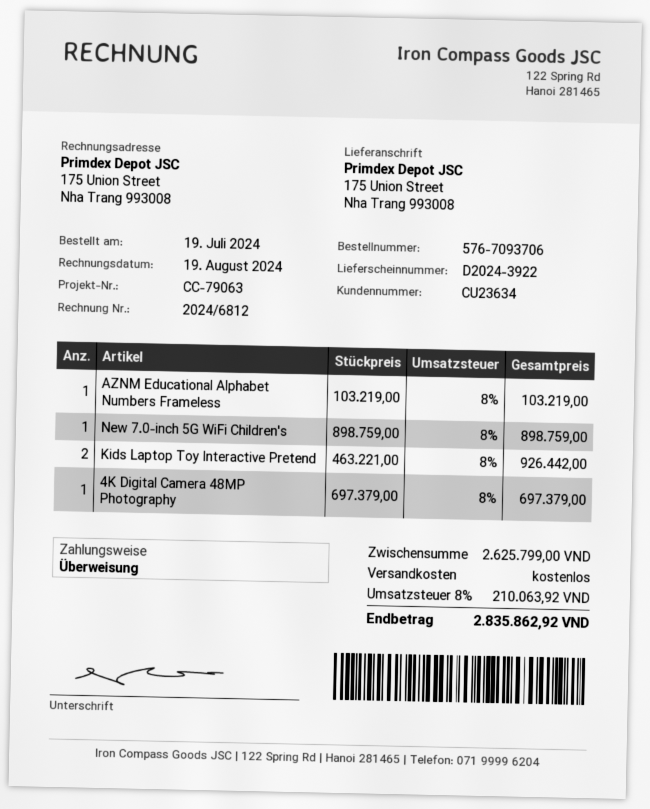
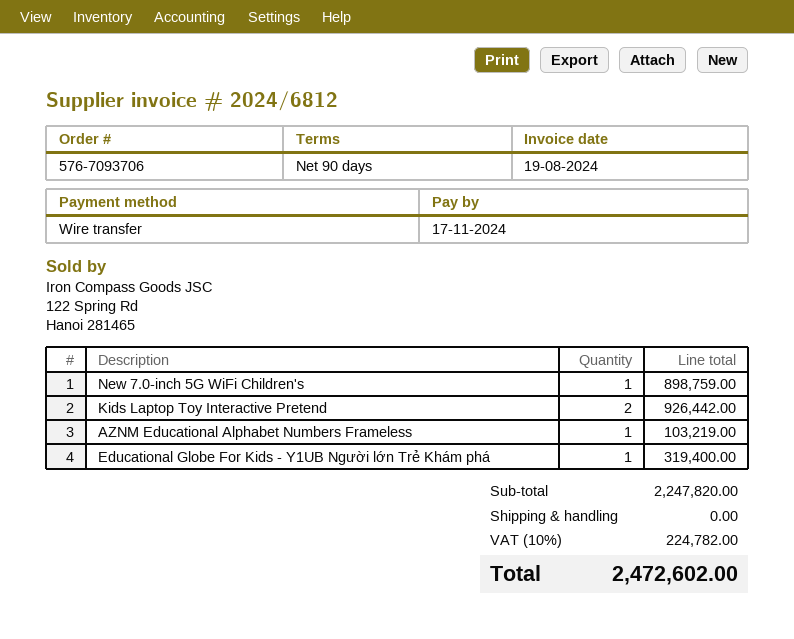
4K Digital Camera 48MP Photography: 1 for 697379.00 -> none
Educational Globe For Kids - Y1UB Người lớn Trẻ Khám phá: none -> 1 for 319400.00
subtotal: 2625799.00 -> 2247820.00
tax: 8% = 210063.92 -> 10% = 224782.00
total: 2835862.92 -> 2472602.00

